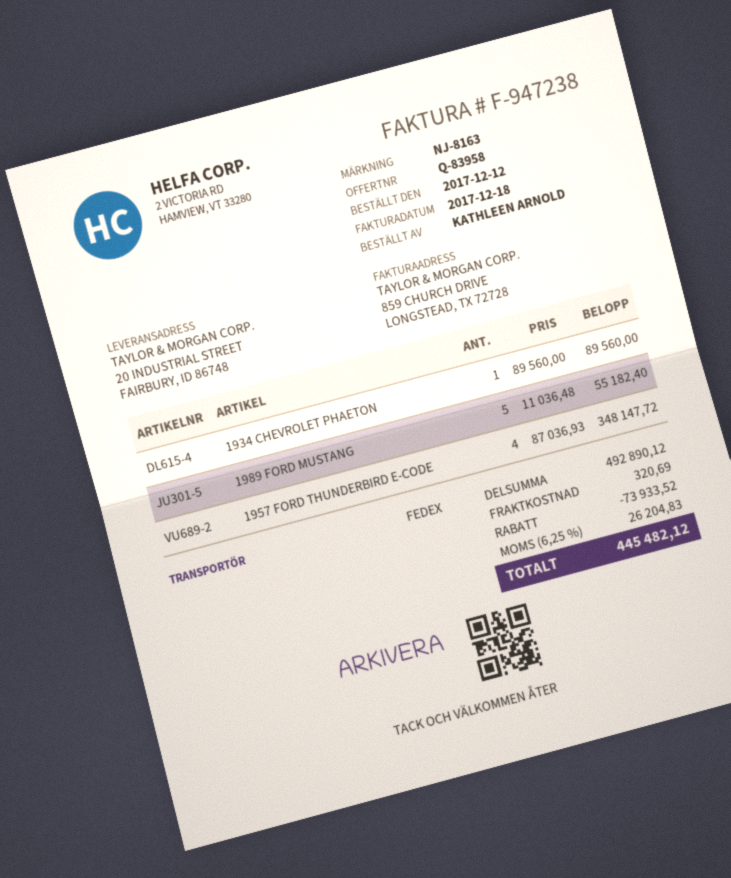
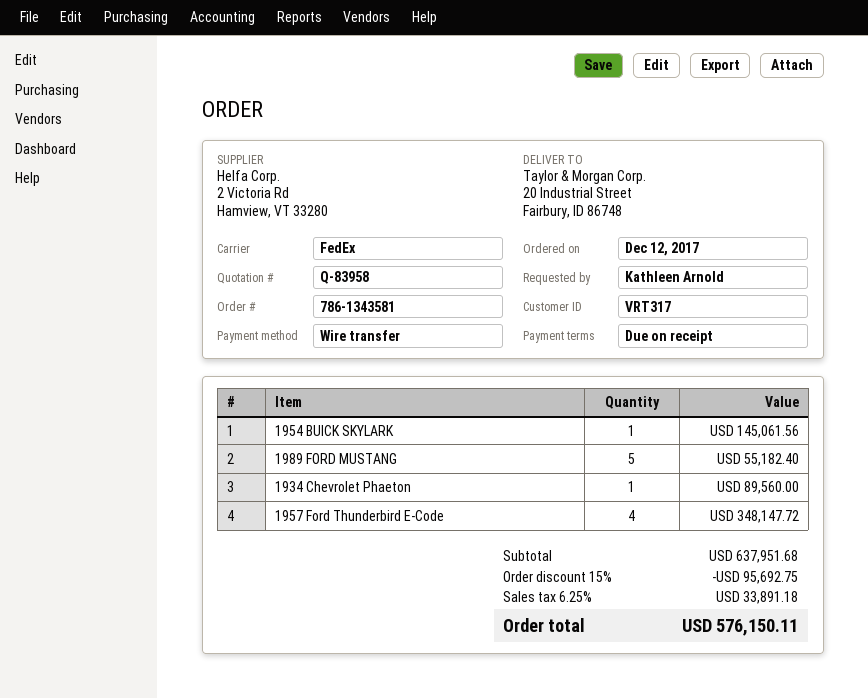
1954 BUICK SKYLARK: none -> 1 for 145061.56
subtotal: 492890.12 -> 637951.68
discount: 73933.52 -> 95692.75
shipping: 320.69 -> none
tax: 6.25% = 26204.83 -> 6.25% = 33891.18
total: 445482.12 -> 576150.11

